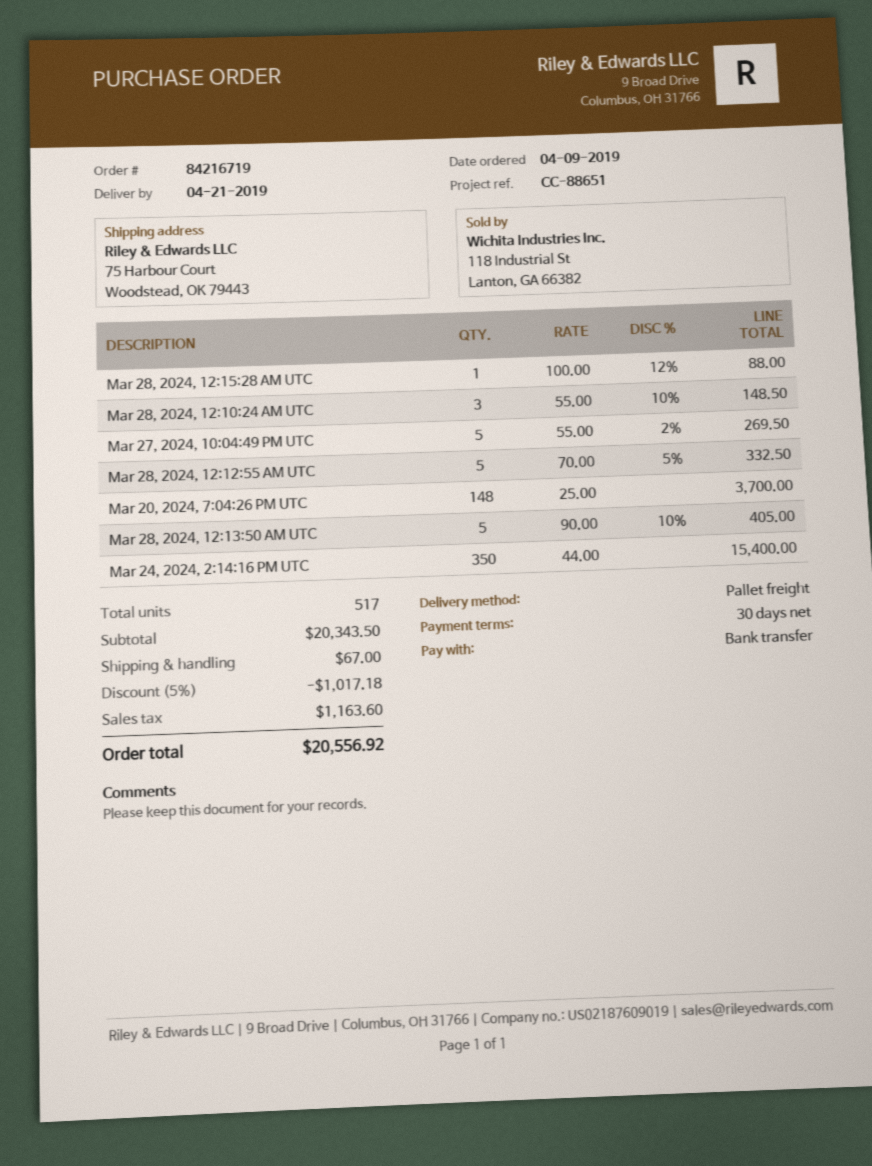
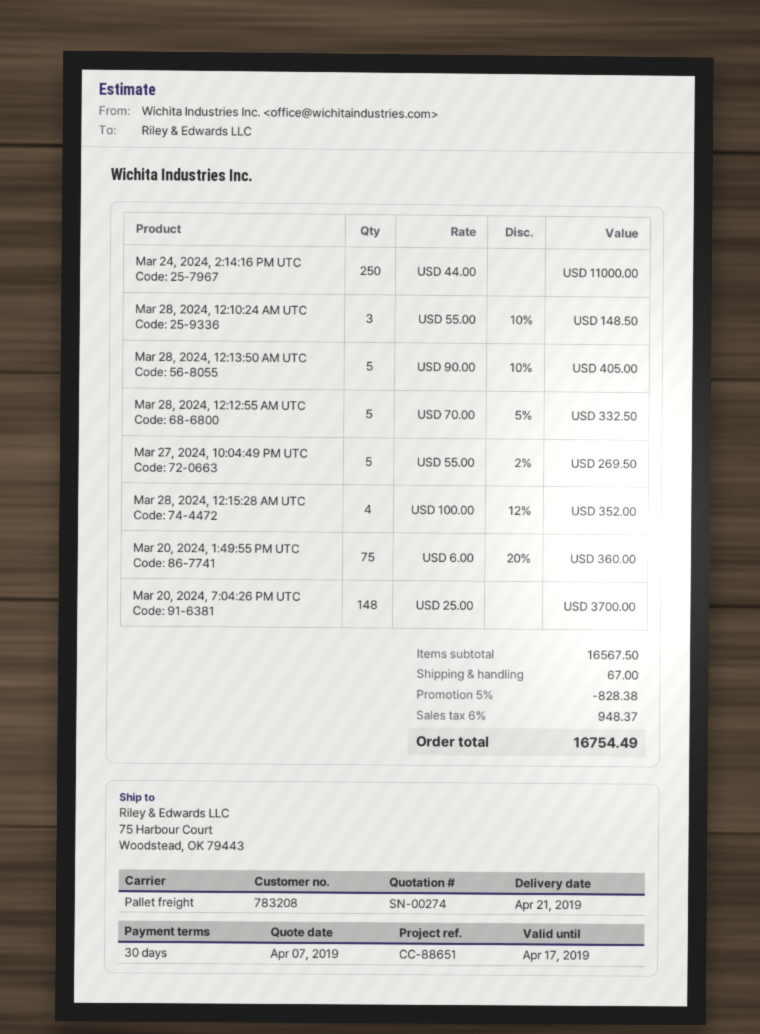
Mar 28, 2024, 12:15:28 AM UTC: 1 x 100.00 - 12% = 88.00 -> 4 x 100.00 - 12% = 352.00
Mar 24, 2024, 2:14:16 PM UTC: 350 x 44.00 = 15400.00 -> 250 x 44.00 = 11000.00
Mar 20, 2024, 1:49:55 PM UTC: none -> 75 x 6.00 - 20% = 360.00
subtotal: 20343.50 -> 16567.50
discount: 5% = 1017.18 -> 5% = 828.38
tax: 1163.60 -> 948.37
total: 20556.92 -> 16754.49

